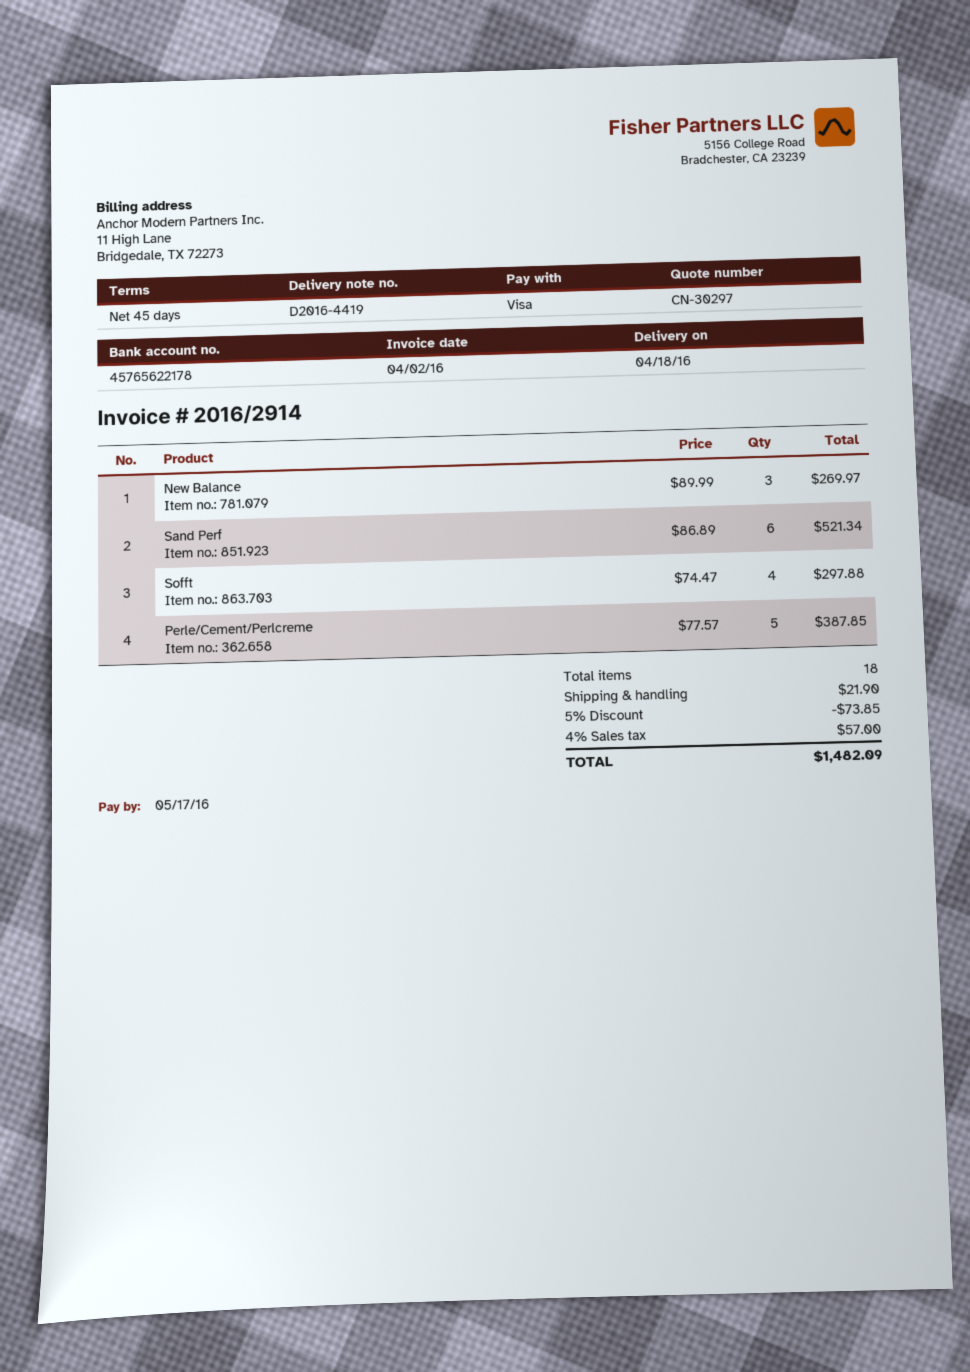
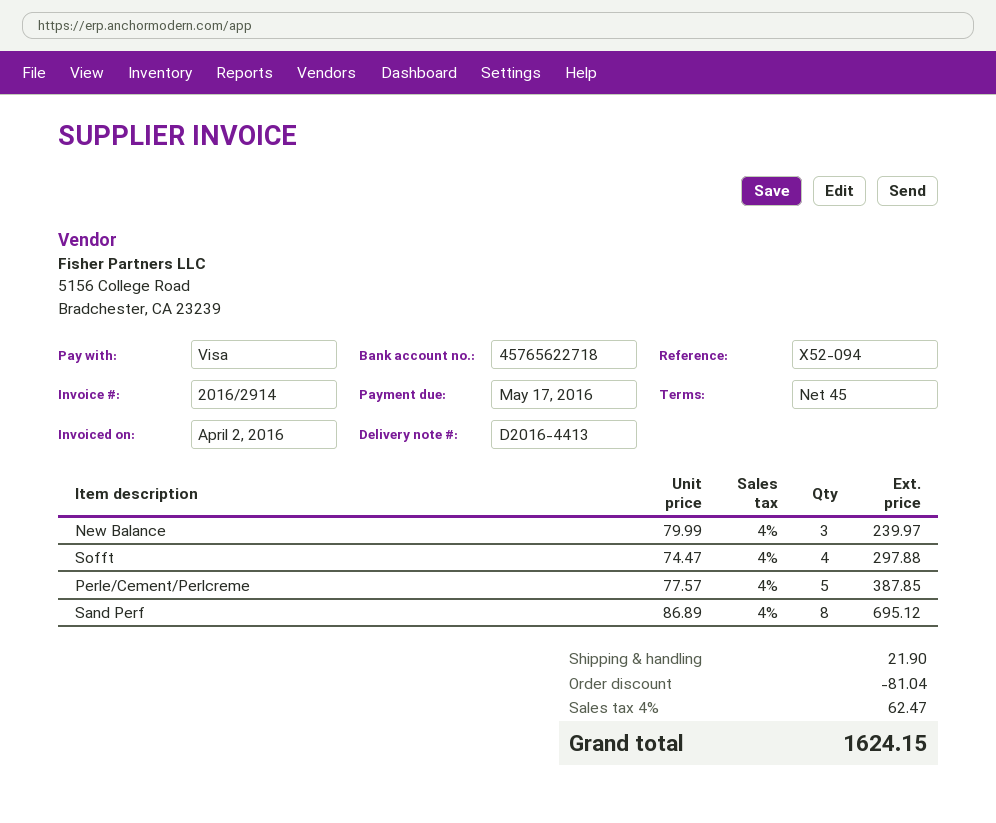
delivery note number: D2016-4419 -> D2016-4413
bank account: 45765622178 -> 45765622718
New Balance: 3 x 89.99 = 269.97 -> 3 x 79.99 = 239.97
Sand Perf: 6 x 86.89 = 521.34 -> 8 x 86.89 = 695.12
discount: 73.85 -> 81.04
tax: 4% = 57.00 -> 4% = 62.47
total: 1482.09 -> 1624.15

